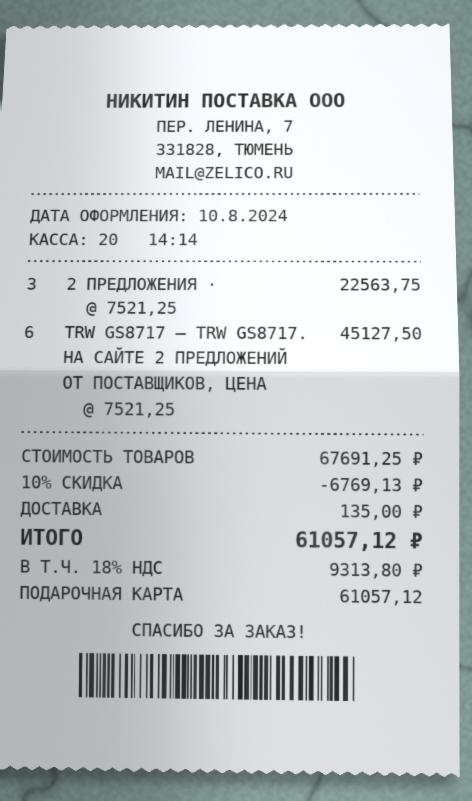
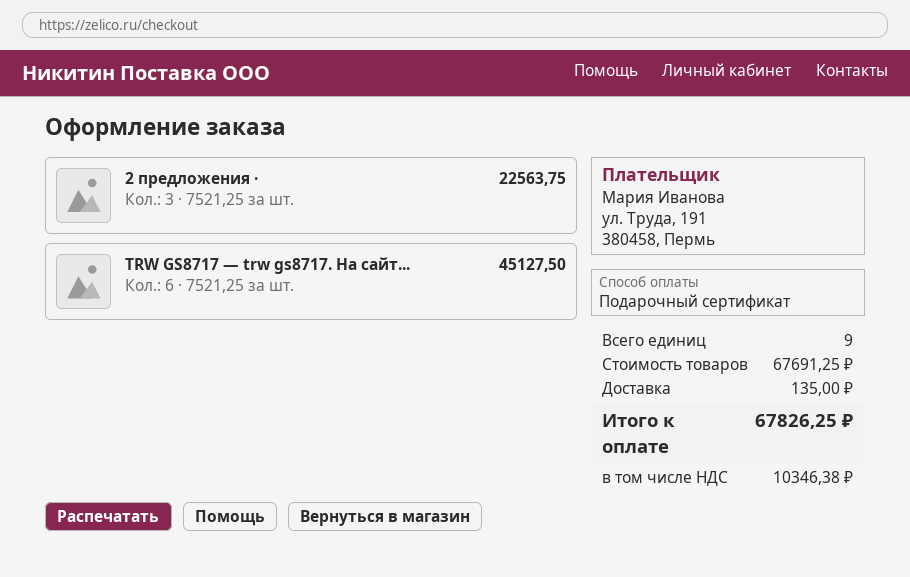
discount: 10% = 6769.13 -> none
tax: 9313.80 -> 10346.38
total: 61057.12 -> 67826.25

